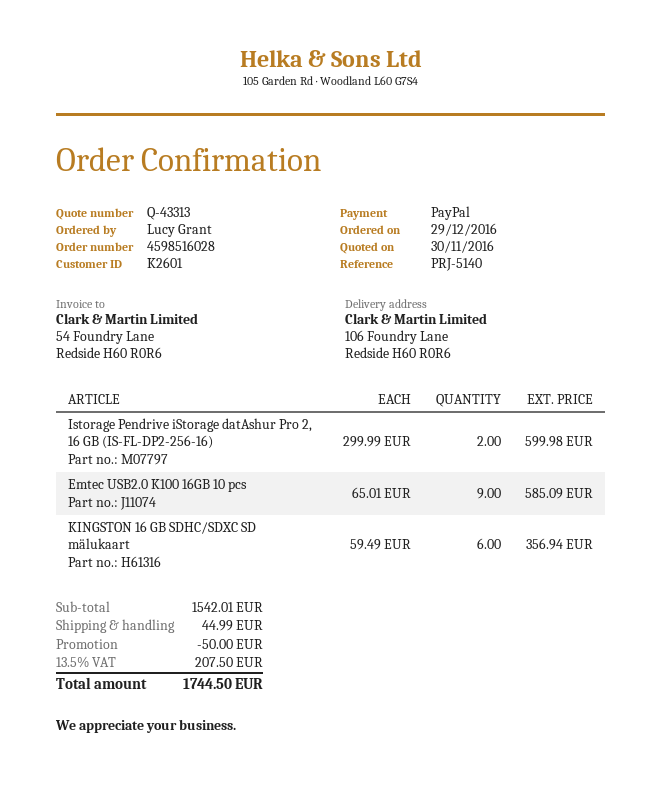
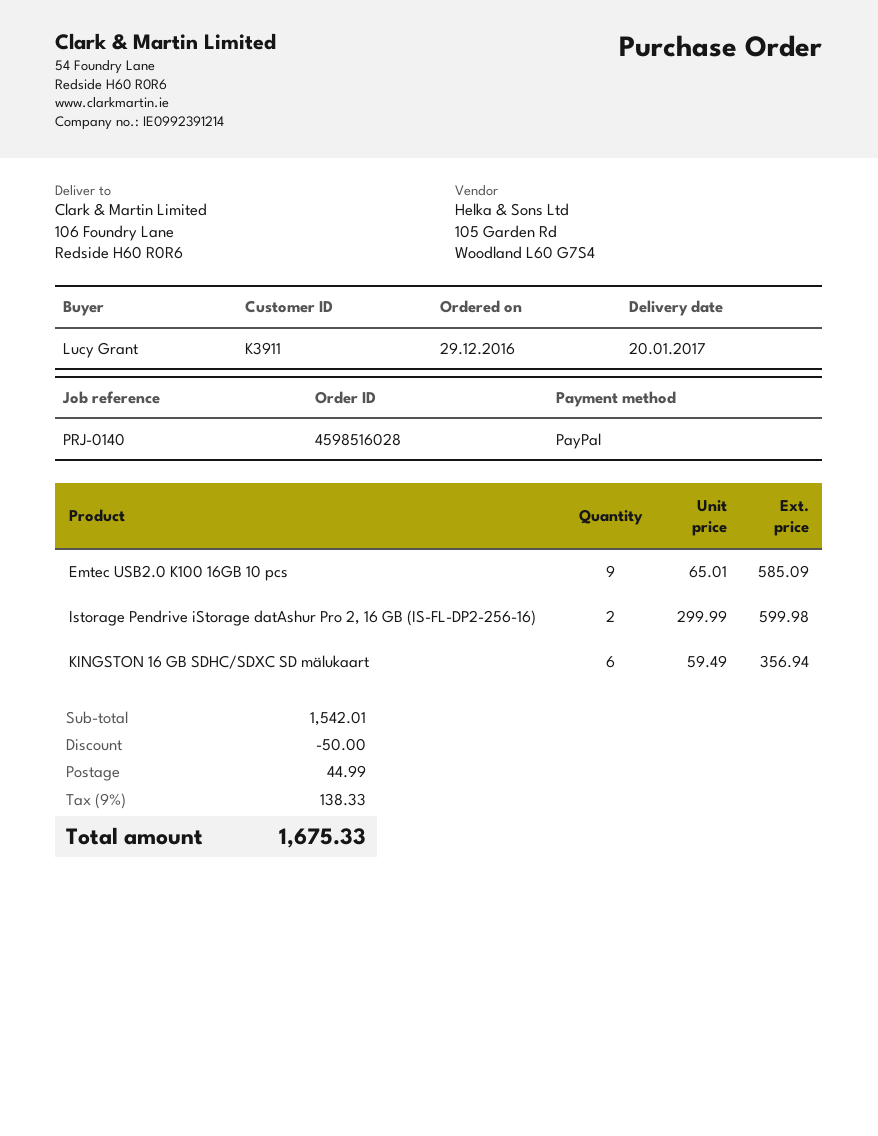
customer number: K2601 -> K3911
reference: PRJ-5140 -> PRJ-0140
tax: 13.5% = 207.50 -> 9% = 138.33
total: 1744.50 -> 1675.33

